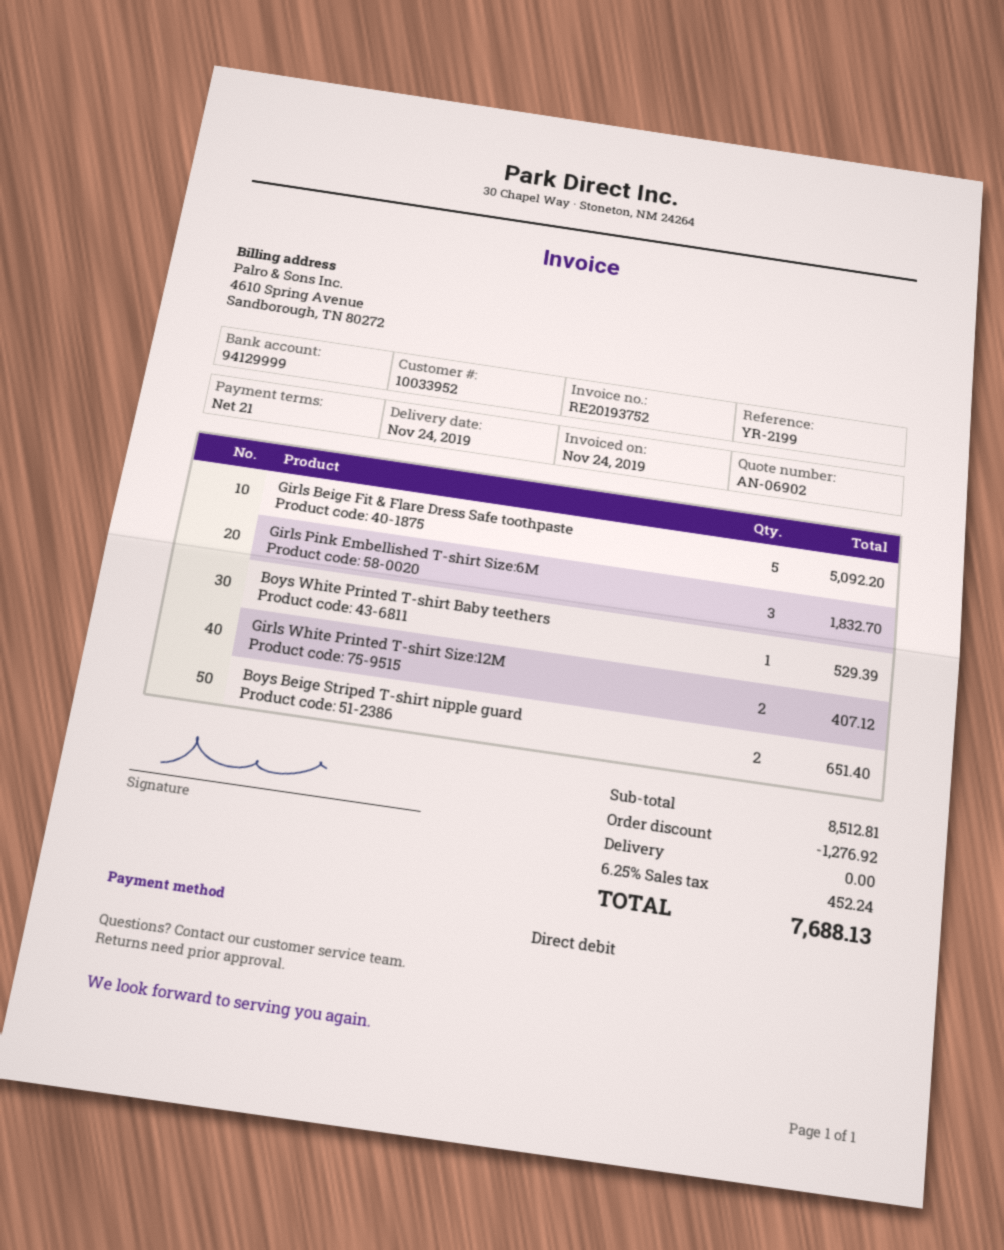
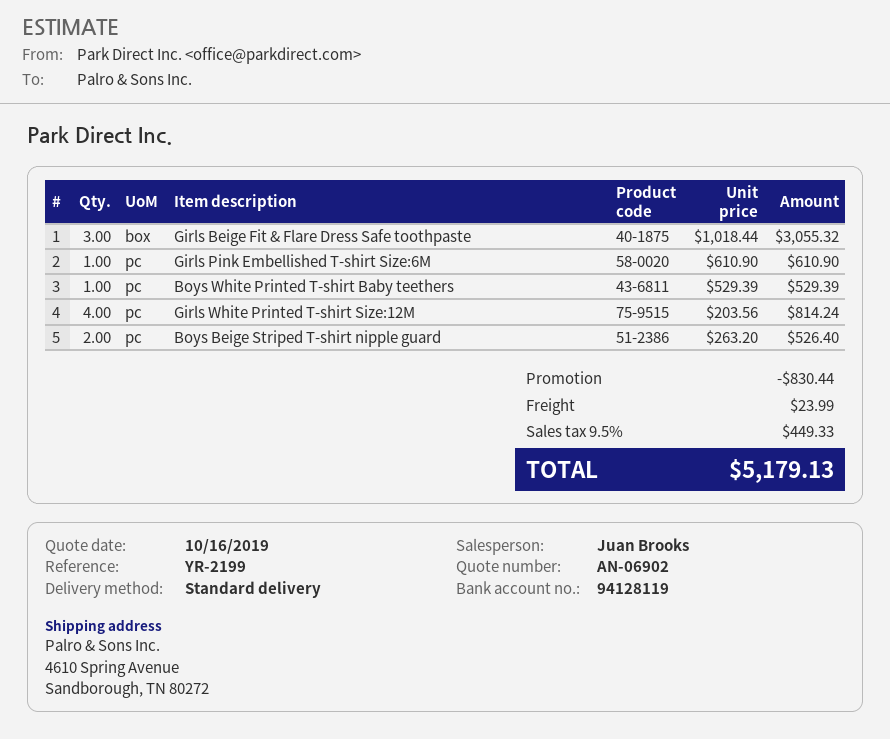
bank account: 94129999 -> 94128119
Girls Beige Fit & Flare Dress Safe toothpaste: 5 for 5092.20 -> 3 for 3055.32
Girls Pink Embellished T-shirt Size:6M: 3 for 1832.70 -> 1 for 610.90
Girls White Printed T-shirt Size:12M: 2 for 407.12 -> 4 for 814.24
Boys Beige Striped T-shirt nipple guard: 2 for 651.40 -> 2 for 526.40
discount: 1276.92 -> 830.44
shipping: 0.00 -> 23.99
tax: 6.25% = 452.24 -> 9.5% = 449.33
total: 7688.13 -> 5179.13

